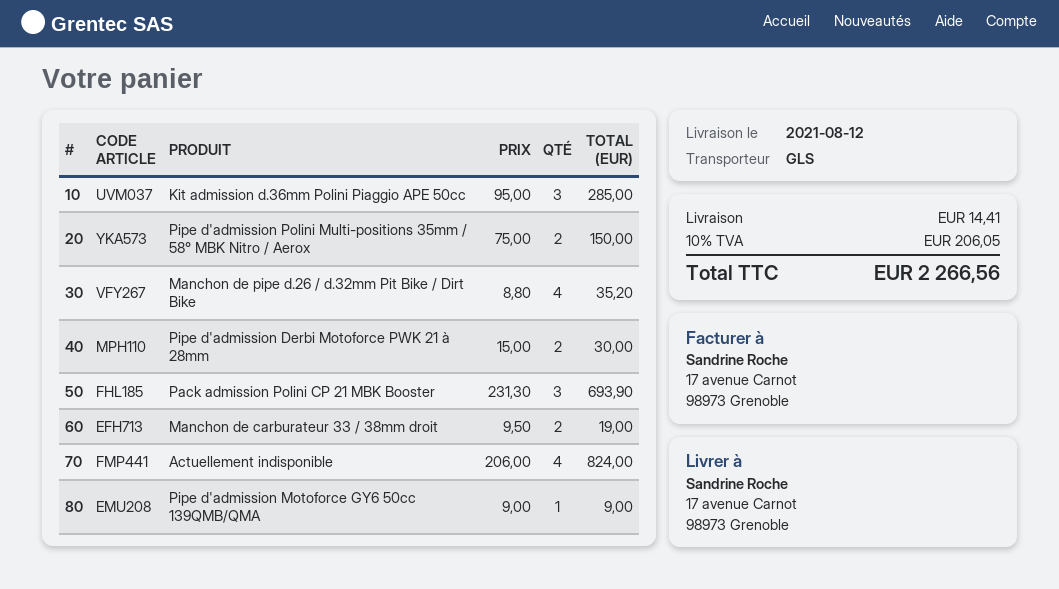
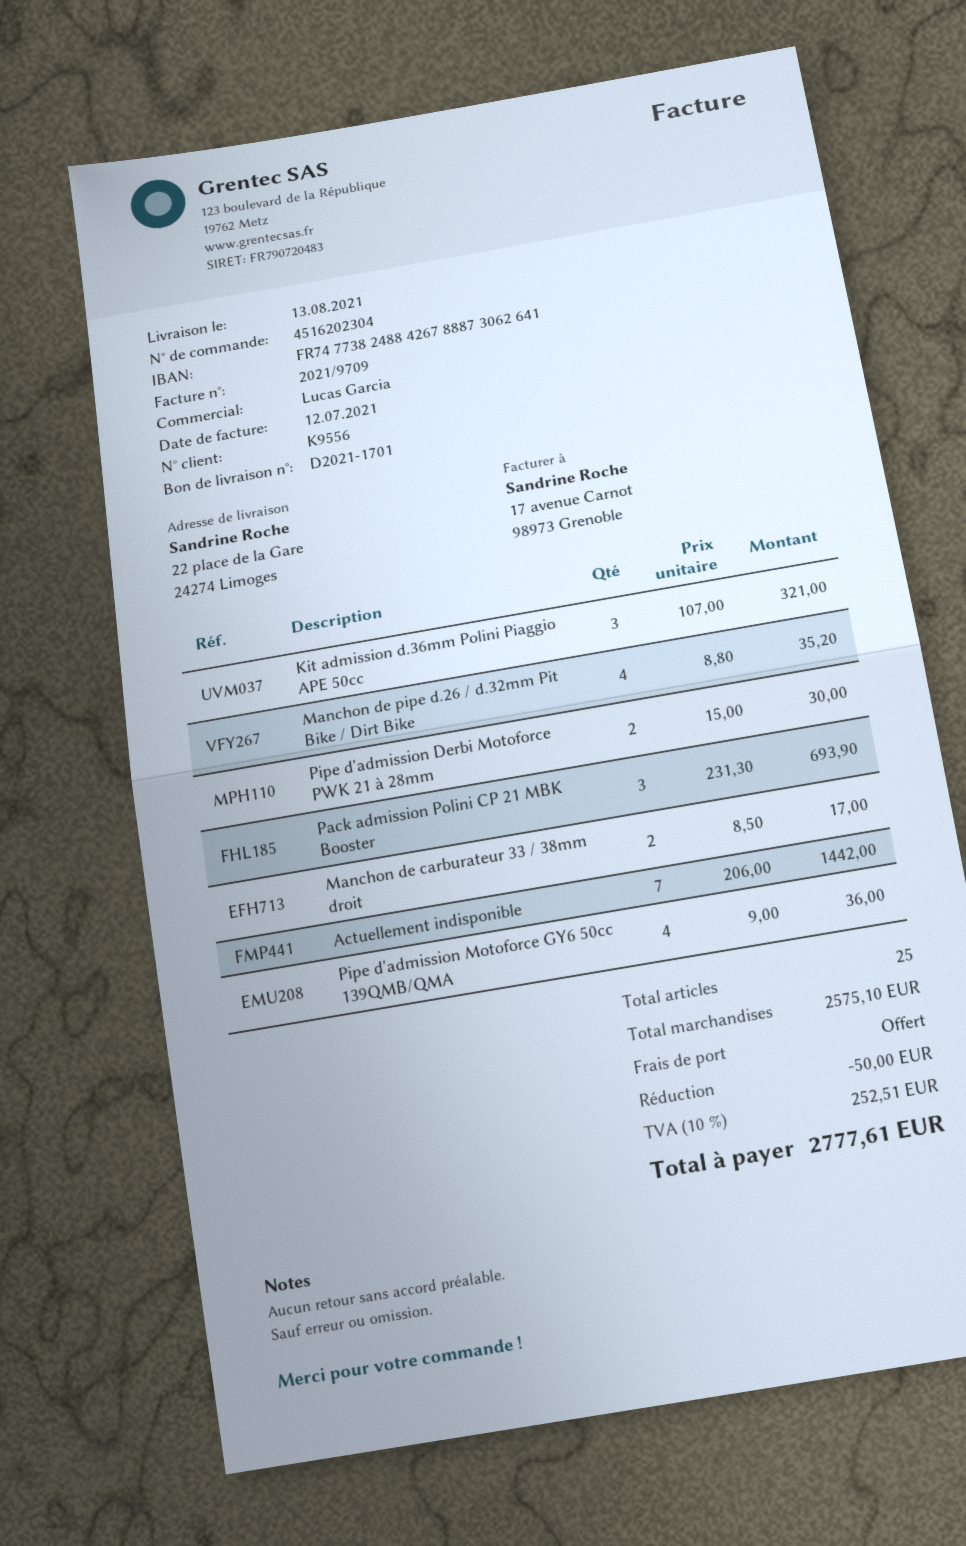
delivery date: 2021-08-12 -> 2021-08-13
ship to: 17 avenue Carnot, 98973 Grenoble -> 22 place de la Gare, 24274 Limoges
Kit admission d.36mm Polini Piaggio APE 50cc: 3 x 95.00 = 285.00 -> 3 x 107.00 = 321.00
Pipe d'admission Polini Multi-positions 35mm / 58° MBK Nitro / Aerox: 2 x 75.00 = 150.00 -> none
Manchon de carburateur 33 / 38mm droit: 2 x 9.50 = 19.00 -> 2 x 8.50 = 17.00
Actuellement indisponible: 4 x 206.00 = 824.00 -> 7 x 206.00 = 1442.00
Pipe d'admission Motoforce GY6 50cc 139QMB/QMA: 1 x 9.00 = 9.00 -> 4 x 9.00 = 36.00
discount: none -> 50.00
shipping: 14.41 -> 0.00
tax: 10% = 206.05 -> 10% = 252.51
total: 2266.56 -> 2777.61

